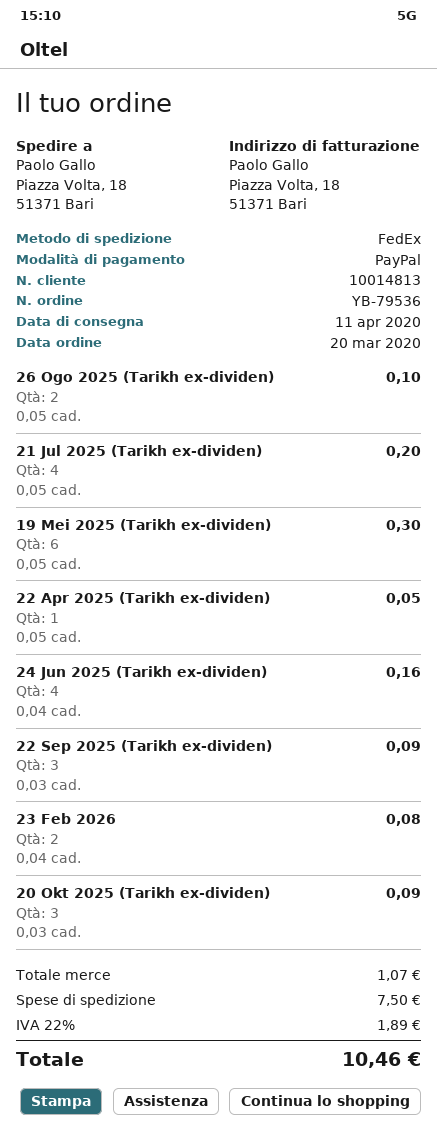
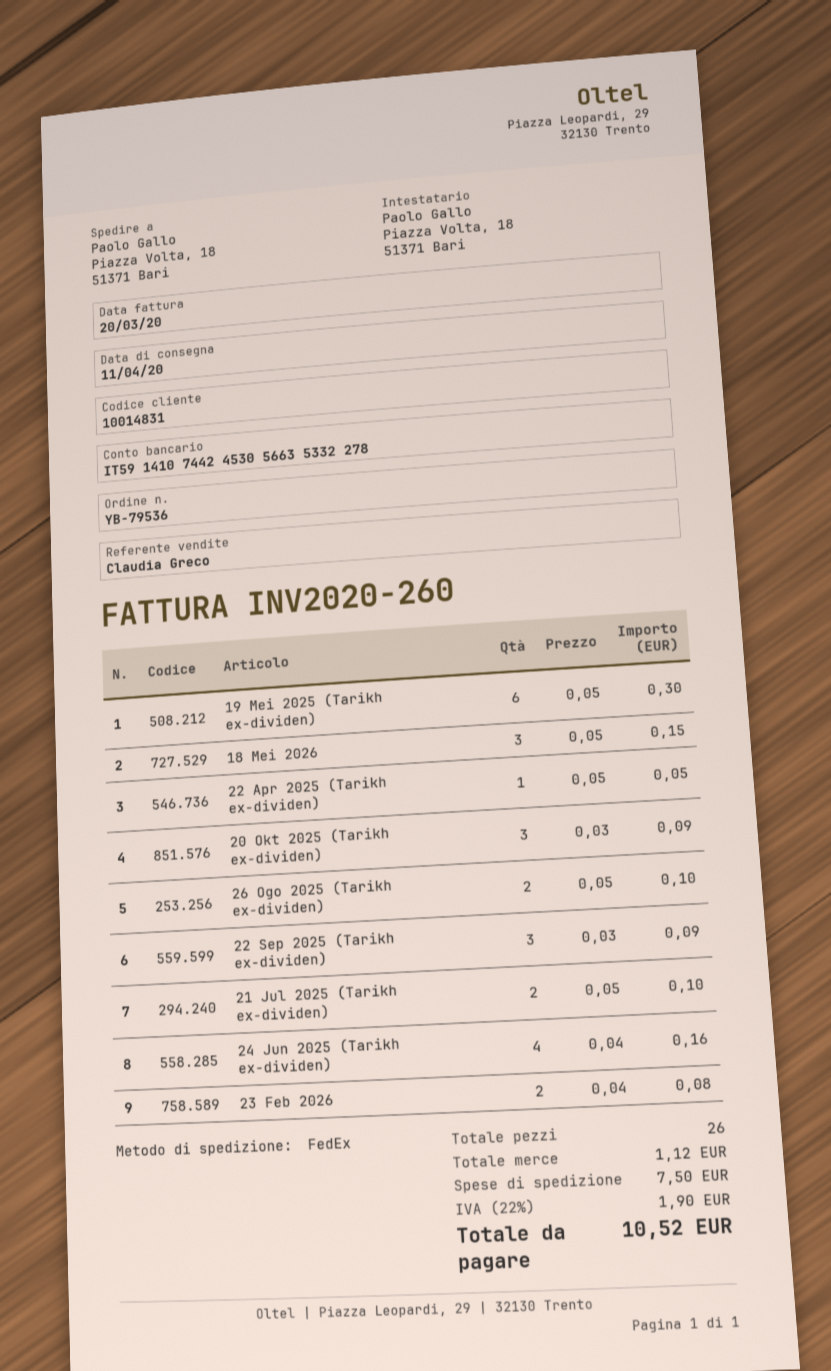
customer number: 10014813 -> 10014831
21 Jul 2025 (Tarikh ex-dividen): 4 x 0.05 = 0.20 -> 2 x 0.05 = 0.10
18 Mei 2026: none -> 3 x 0.05 = 0.15
subtotal: 1.07 -> 1.12
tax: 22% = 1.89 -> 22% = 1.90
total: 10.46 -> 10.52

